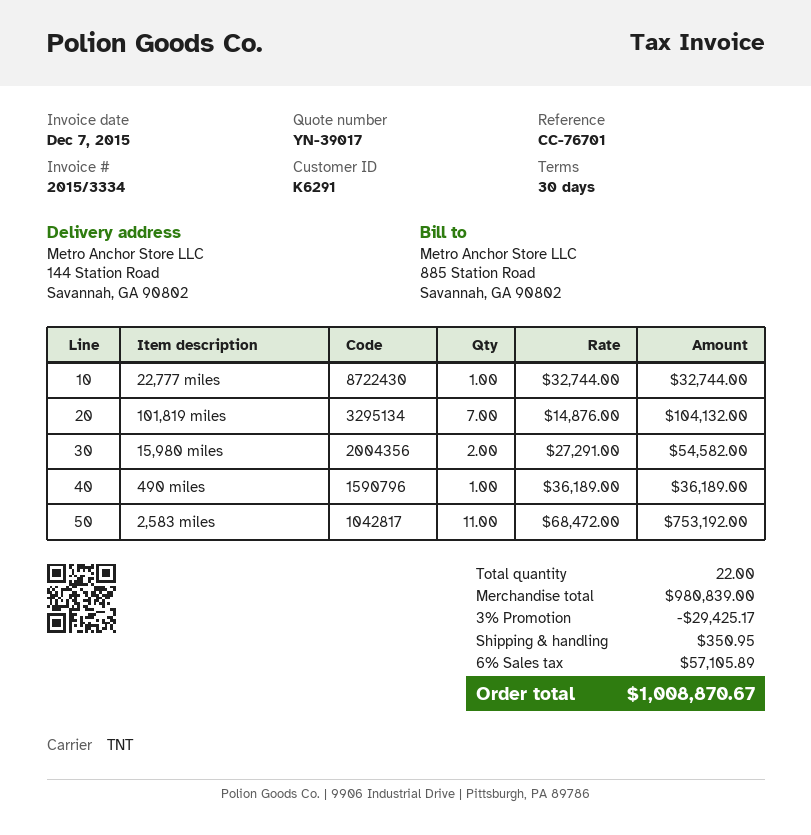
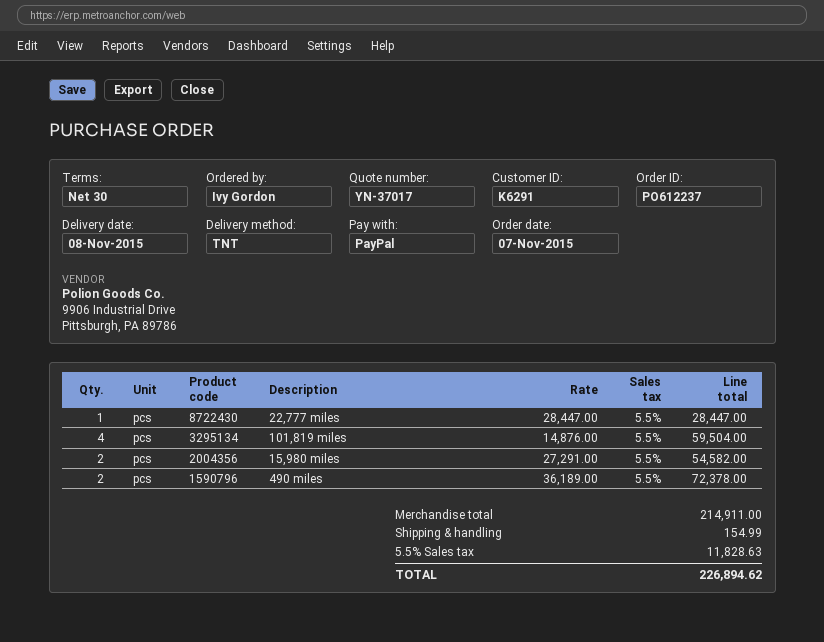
quote number: YN-39017 -> YN-37017
22,777 miles: 1 x 32744.00 = 32744.00 -> 1 x 28447.00 = 28447.00
101,819 miles: 7 x 14876.00 = 104132.00 -> 4 x 14876.00 = 59504.00
490 miles: 1 x 36189.00 = 36189.00 -> 2 x 36189.00 = 72378.00
2,583 miles: 11 x 68472.00 = 753192.00 -> none
subtotal: 980839.00 -> 214911.00
discount: 3% = 29425.17 -> none
shipping: 350.95 -> 154.99
tax: 6% = 57105.89 -> 5.5% = 11828.63
total: 1008870.67 -> 226894.62

